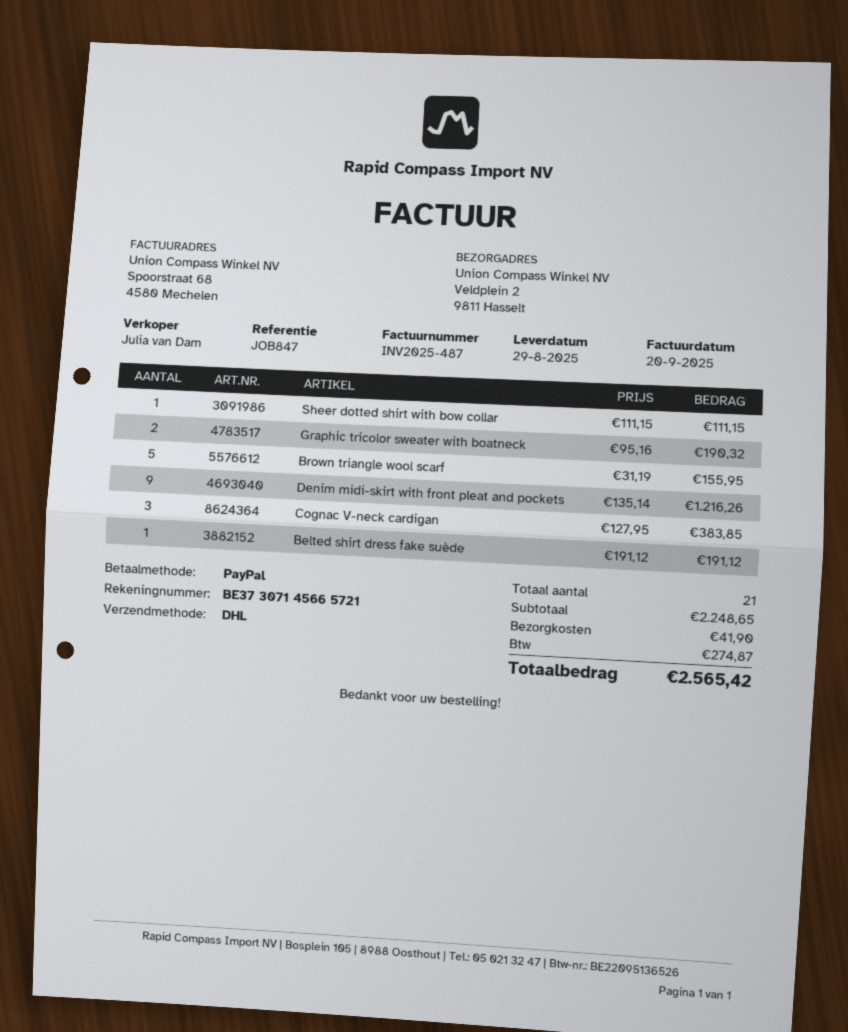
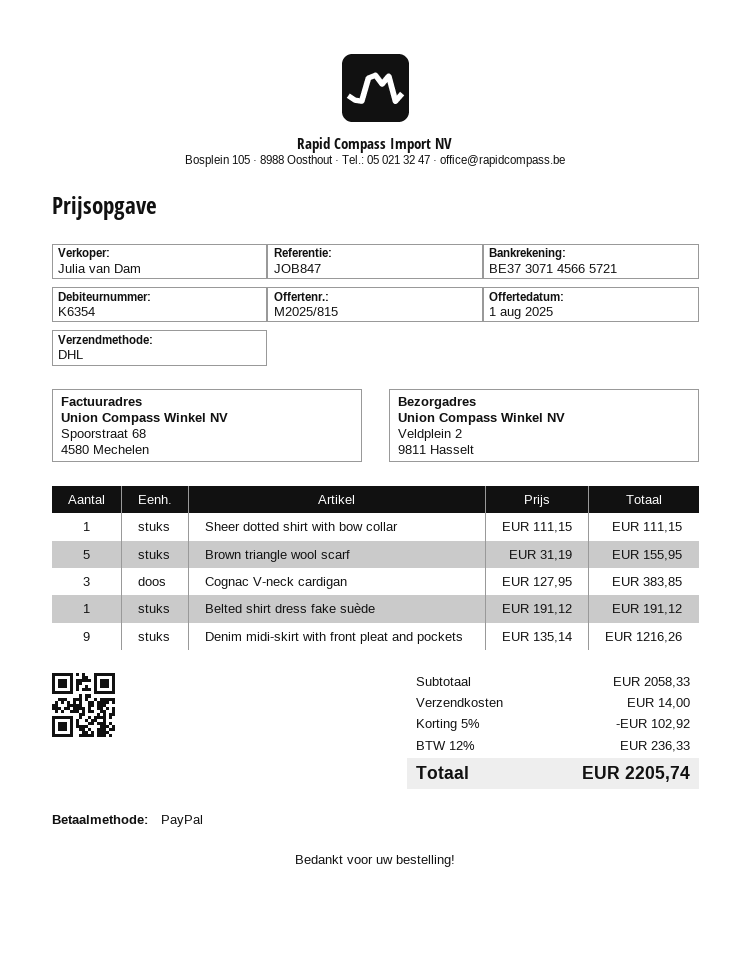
Graphic tricolor sweater with boatneck: 2 x 95.16 = 190.32 -> none
subtotal: 2248.65 -> 2058.33
discount: none -> 5% = 102.92
shipping: 41.90 -> 14.00
tax: 274.87 -> 236.33
total: 2565.42 -> 2205.74

